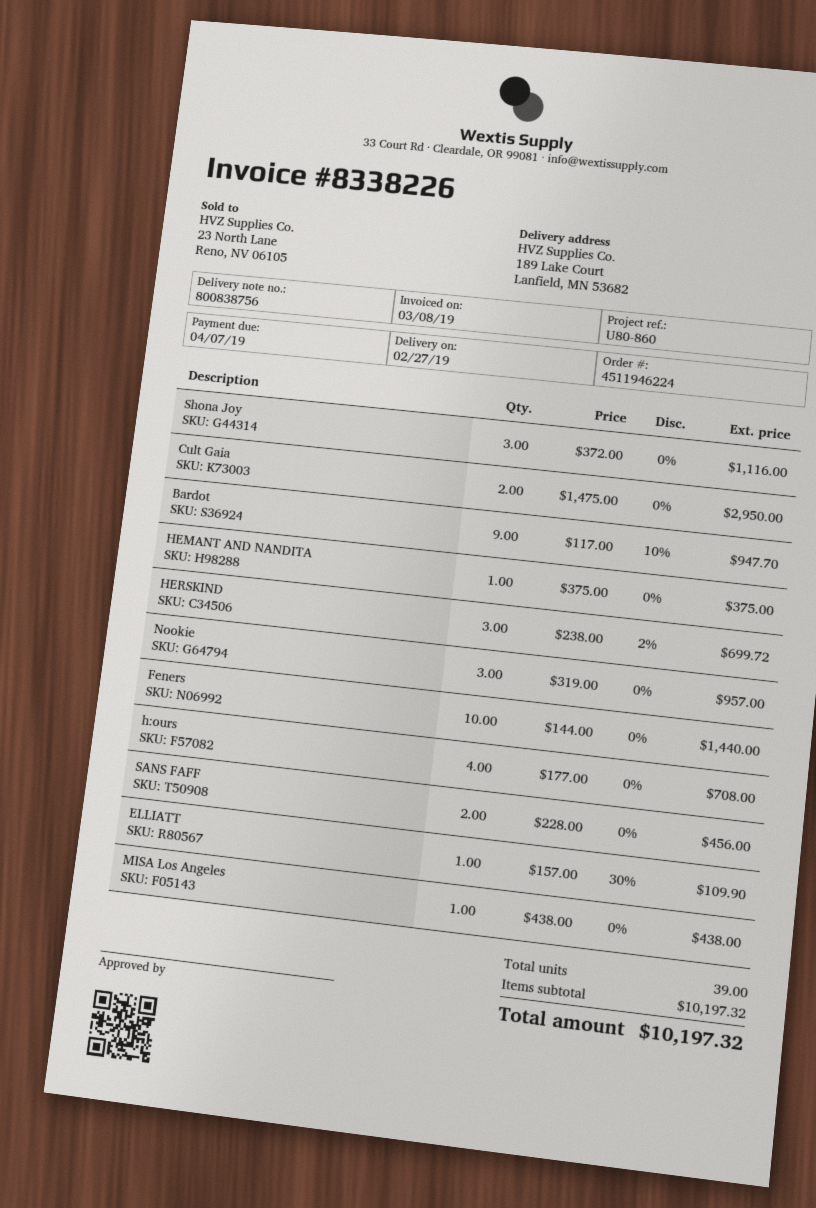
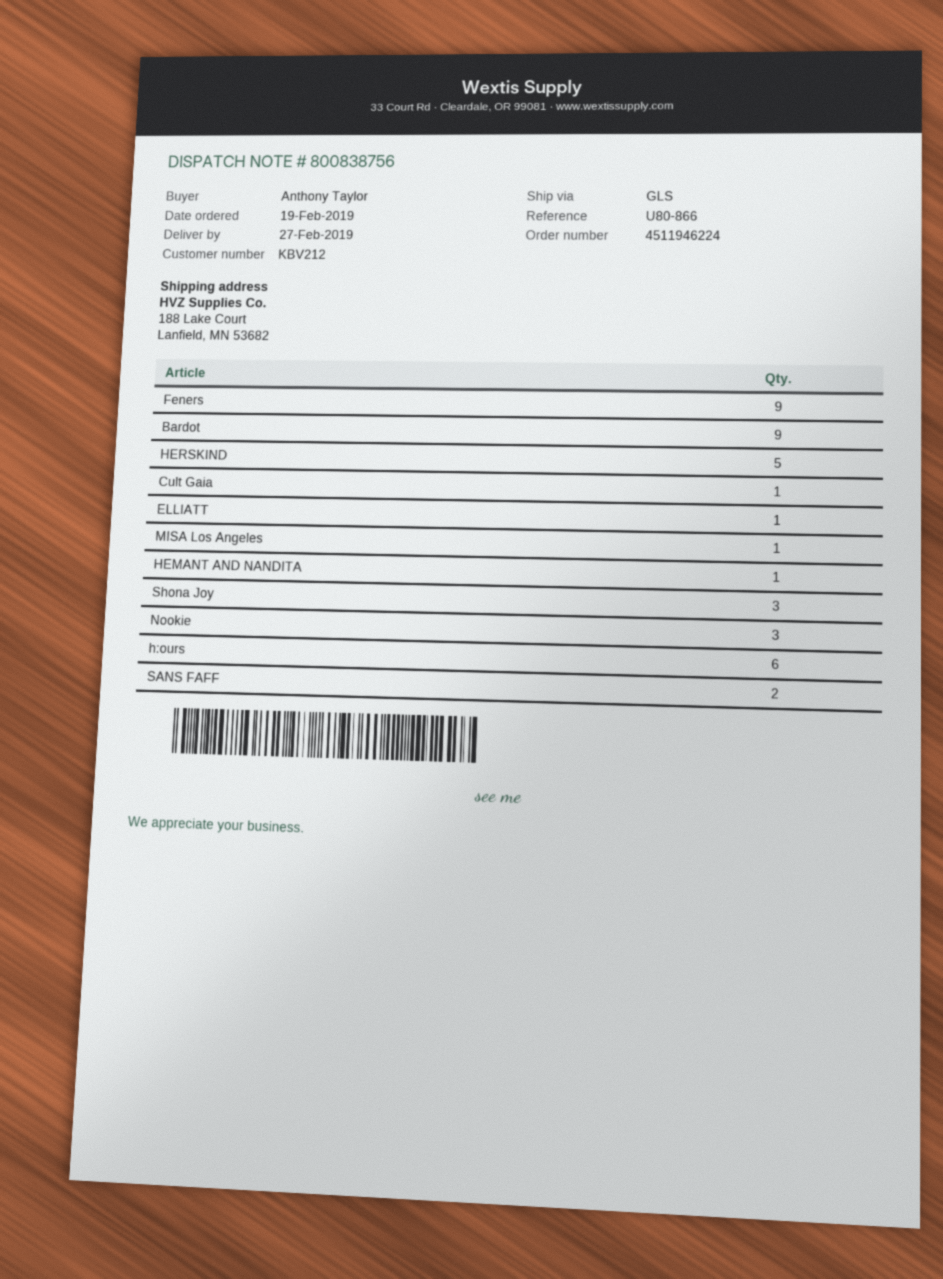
reference: U80-860 -> U80-866
ship to: 189 Lake Court, Lanfield, MN 53682 -> 188 Lake Court, Lanfield, MN 53682
Cult Gaia: 2 -> 1
HERSKIND: 3 -> 5
Feners: 10 -> 9
h:ours: 4 -> 6

